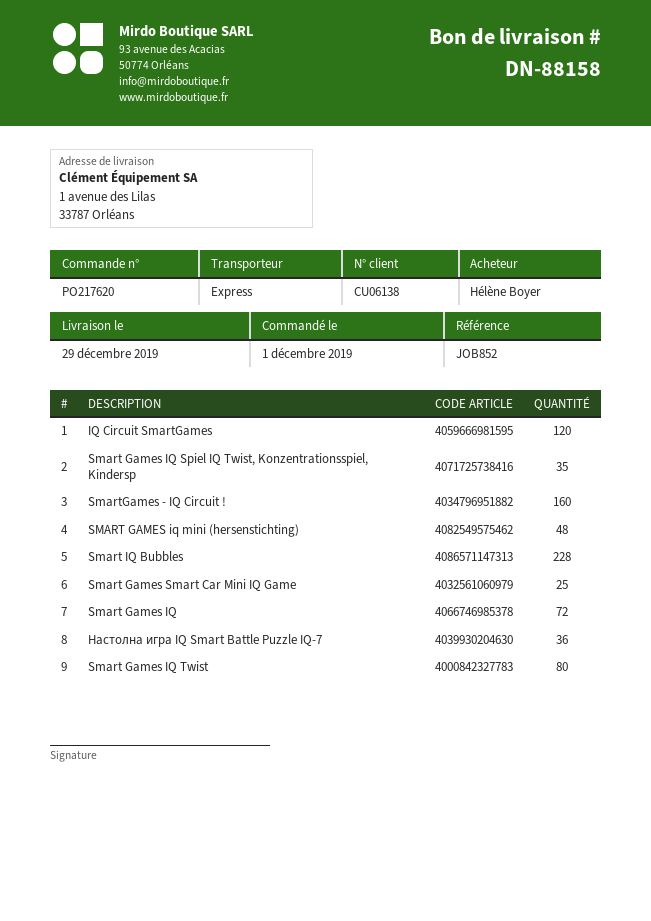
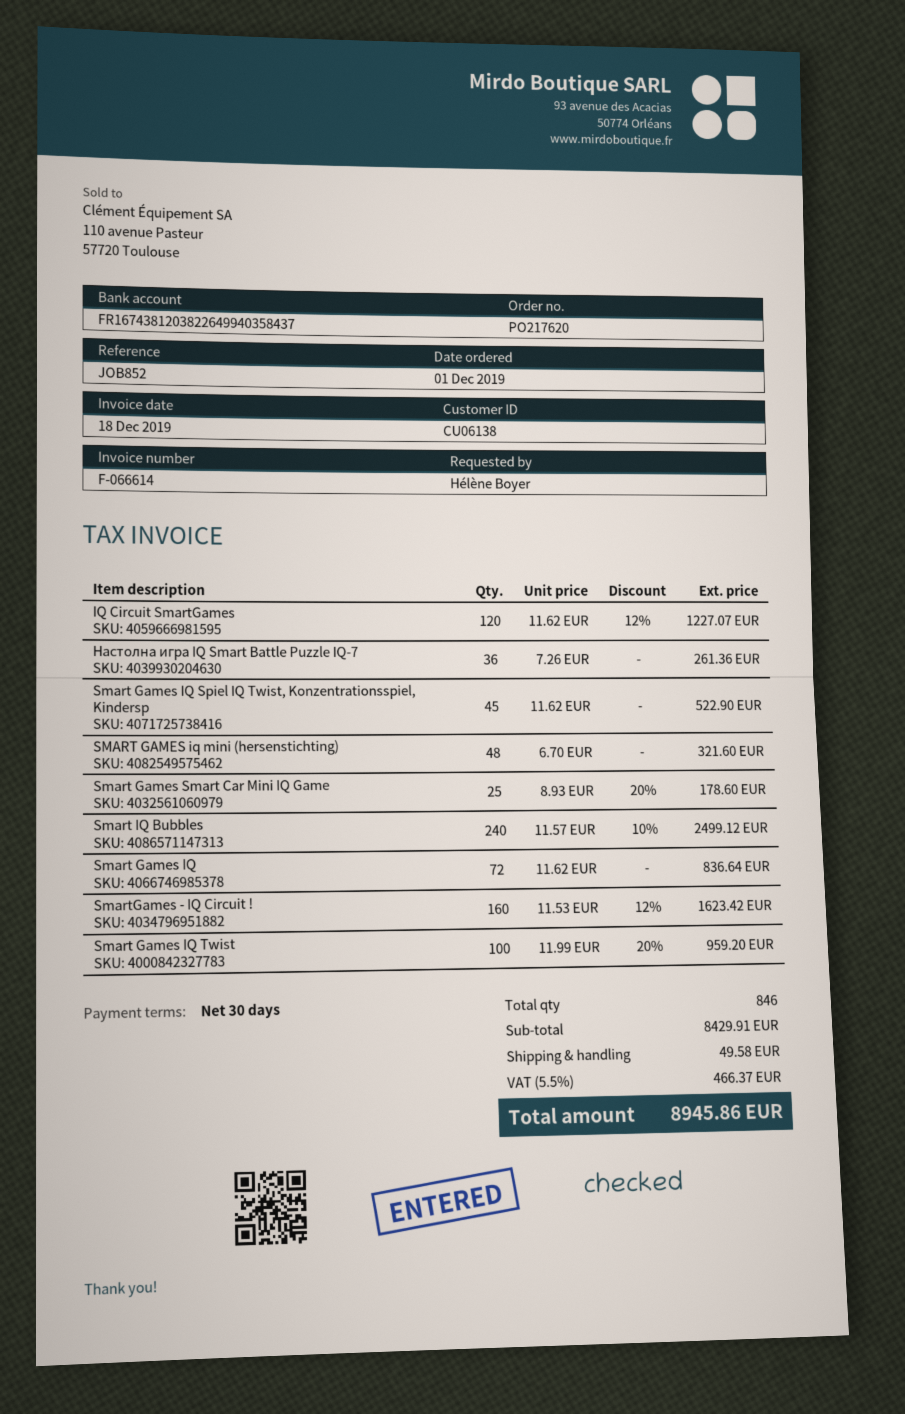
Smart Games IQ Spiel IQ Twist, Konzentrationsspiel, Kindersp: 35 -> 45
Smart IQ Bubbles: 228 -> 240
Smart Games IQ Twist: 80 -> 100

